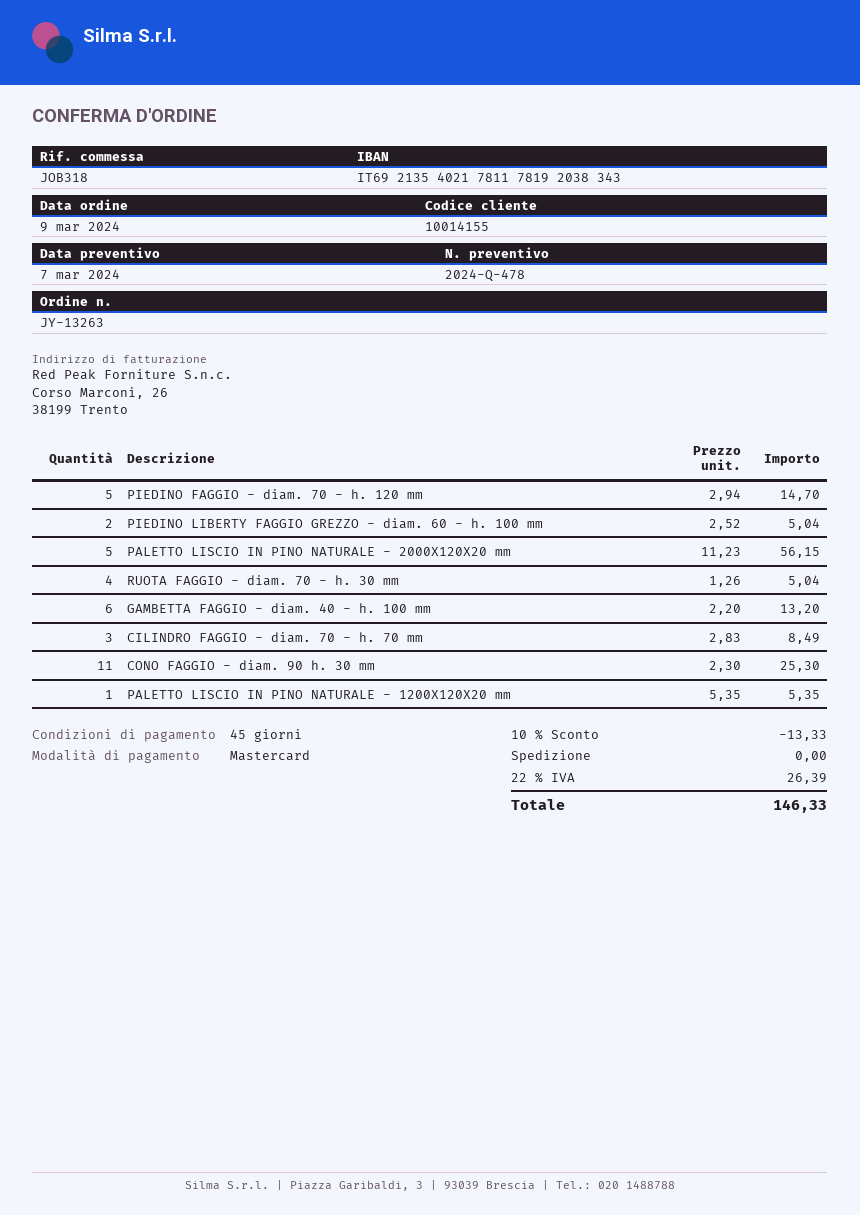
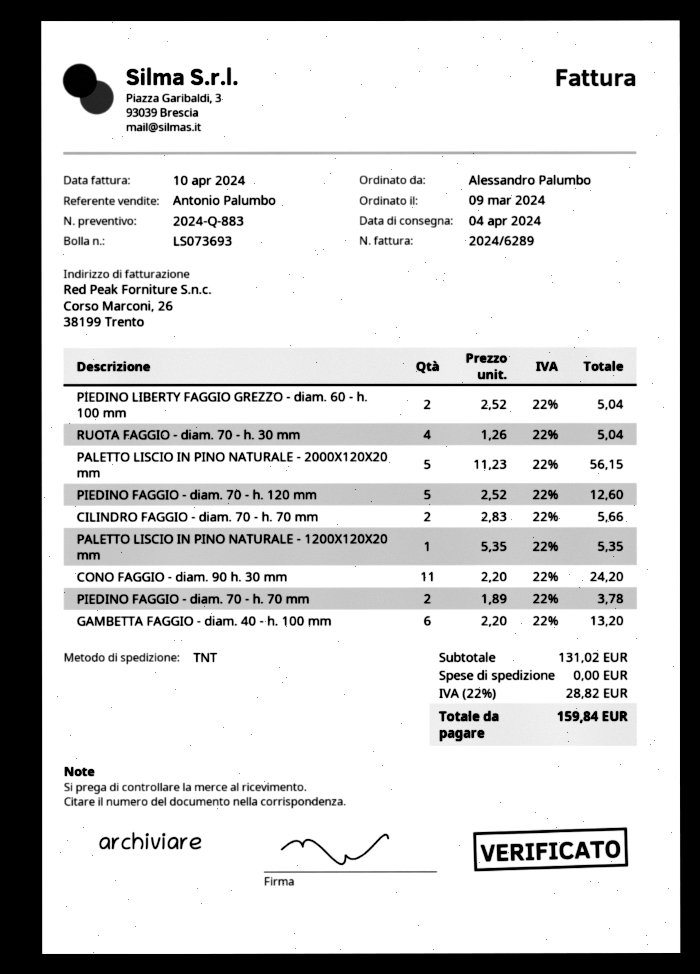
quote number: 2024-Q-478 -> 2024-Q-883
PIEDINO FAGGIO - diam. 70 - h. 120 mm: 5 x 2.94 = 14.70 -> 5 x 2.52 = 12.60
CILINDRO FAGGIO - diam. 70 - h. 70 mm: 3 x 2.83 = 8.49 -> 2 x 2.83 = 5.66
CONO FAGGIO - diam. 90 h. 30 mm: 11 x 2.30 = 25.30 -> 11 x 2.20 = 24.20
PIEDINO FAGGIO - diam. 70 - h. 70 mm: none -> 2 x 1.89 = 3.78
discount: 10% = 13.33 -> none
tax: 22% = 26.39 -> 22% = 28.82
total: 146.33 -> 159.84

